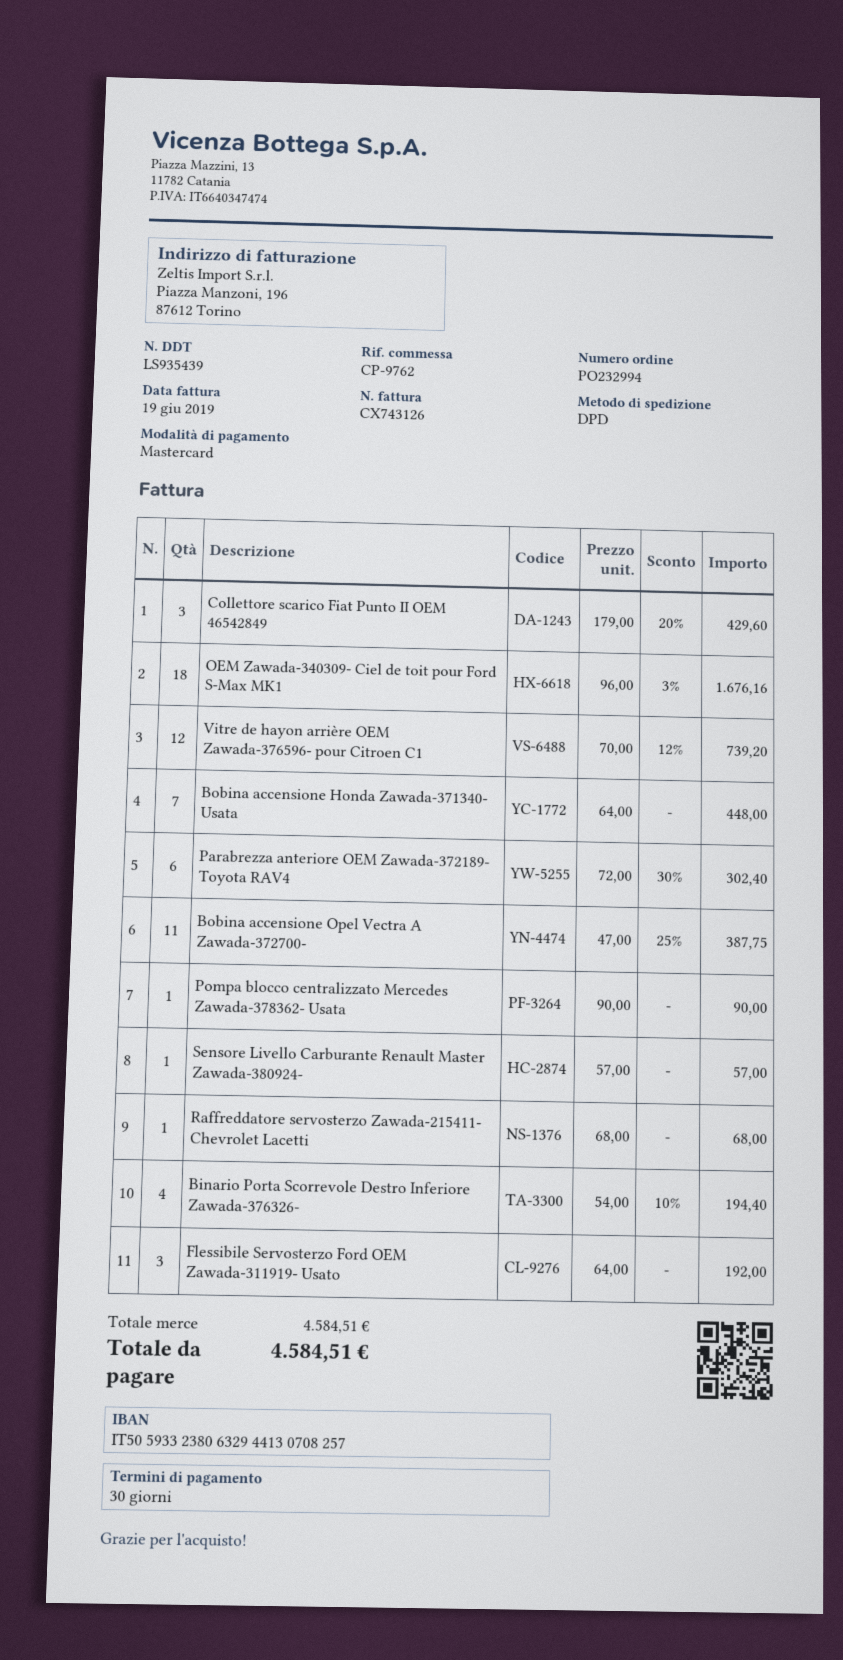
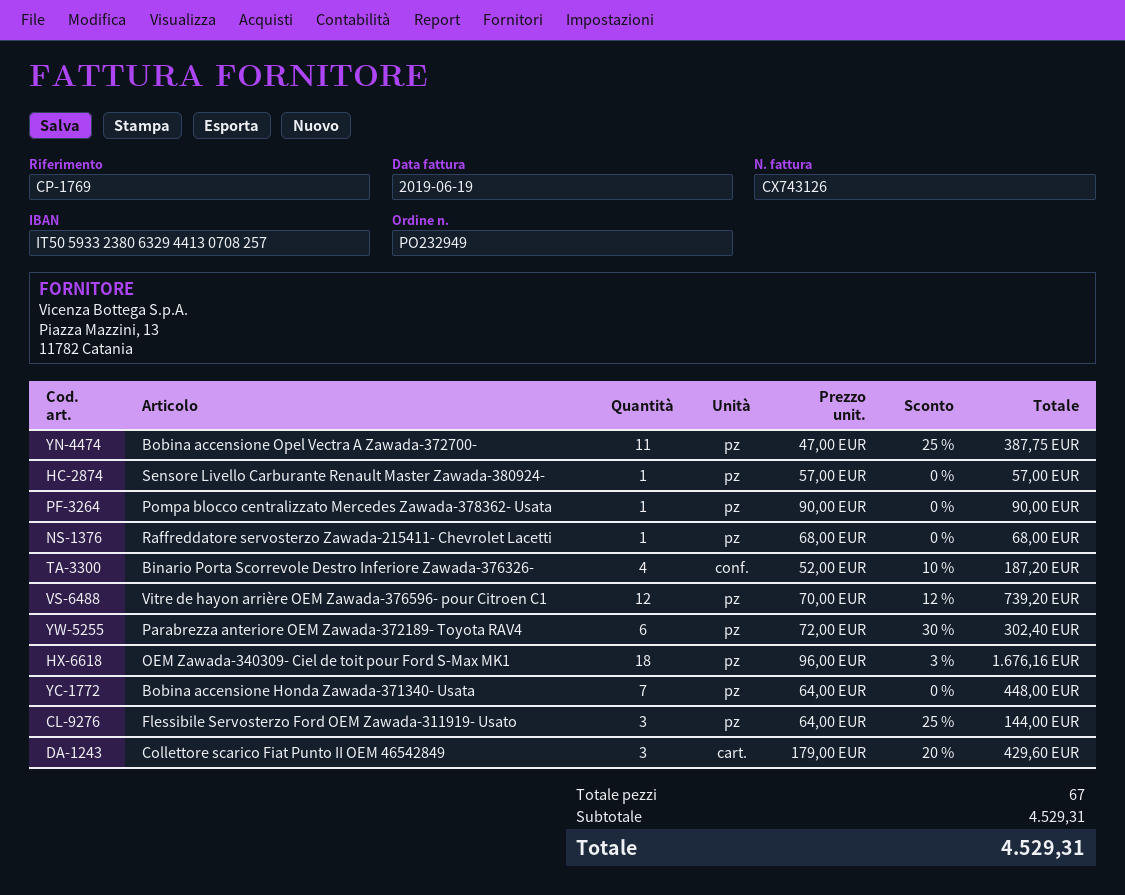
order number: PO232994 -> PO232949
reference: CP-9762 -> CP-1769
Binario Porta Scorrevole Destro Inferiore Zawada-376326-: 4 x 54.00 - 10% = 194.40 -> 4 x 52.00 - 10% = 187.20
Flessibile Servosterzo Ford OEM Zawada-311919- Usato: 3 x 64.00 = 192.00 -> 3 x 64.00 - 25% = 144.00
subtotal: 4584.51 -> 4529.31
total: 4584.51 -> 4529.31

